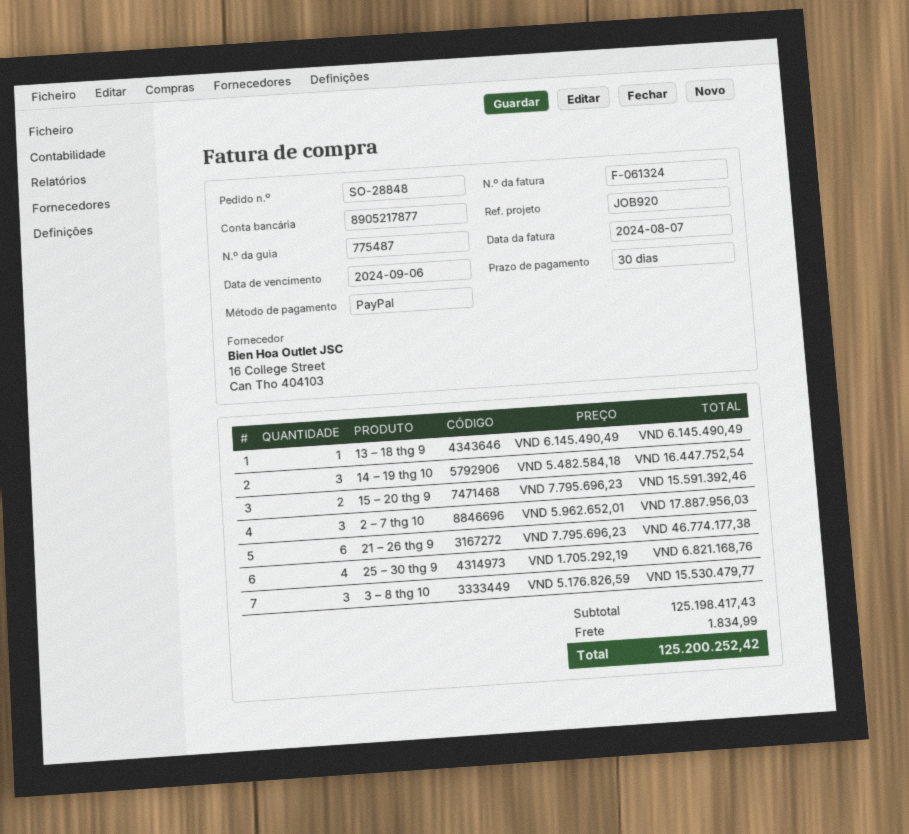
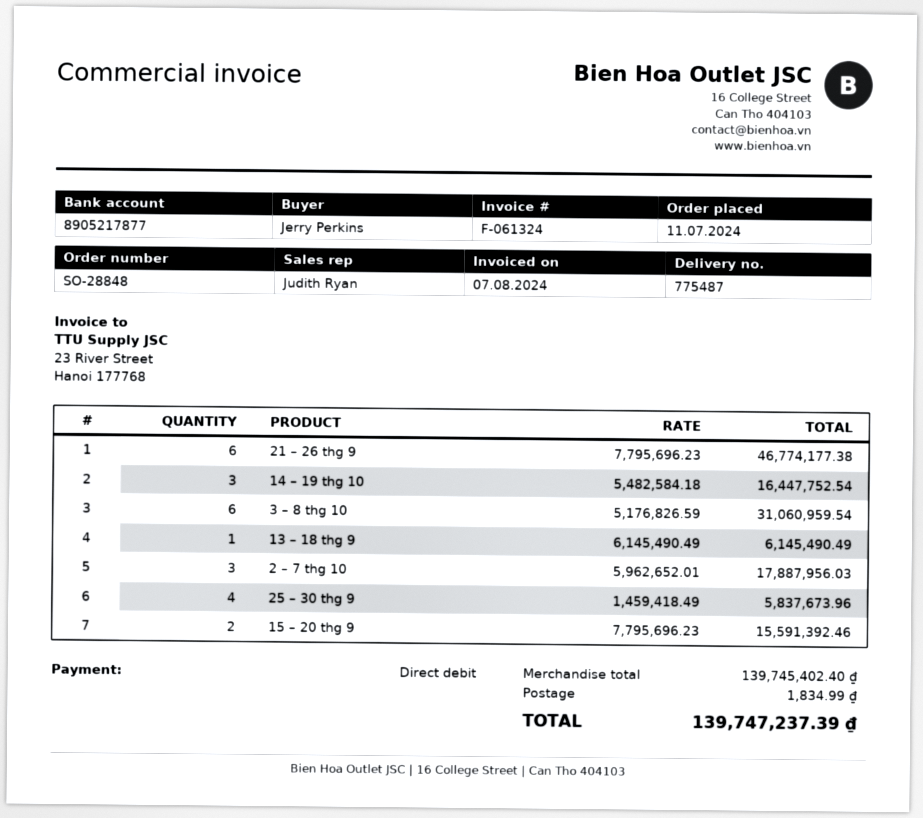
payment method: PayPal -> direct debit
25 – 30 thg 9: 4 x 1705292.19 = 6821168.76 -> 4 x 1459418.49 = 5837673.96
3 – 8 thg 10: 3 x 5176826.59 = 15530479.77 -> 6 x 5176826.59 = 31060959.54
subtotal: 125198417.43 -> 139745402.40
total: 125200252.42 -> 139747237.39

